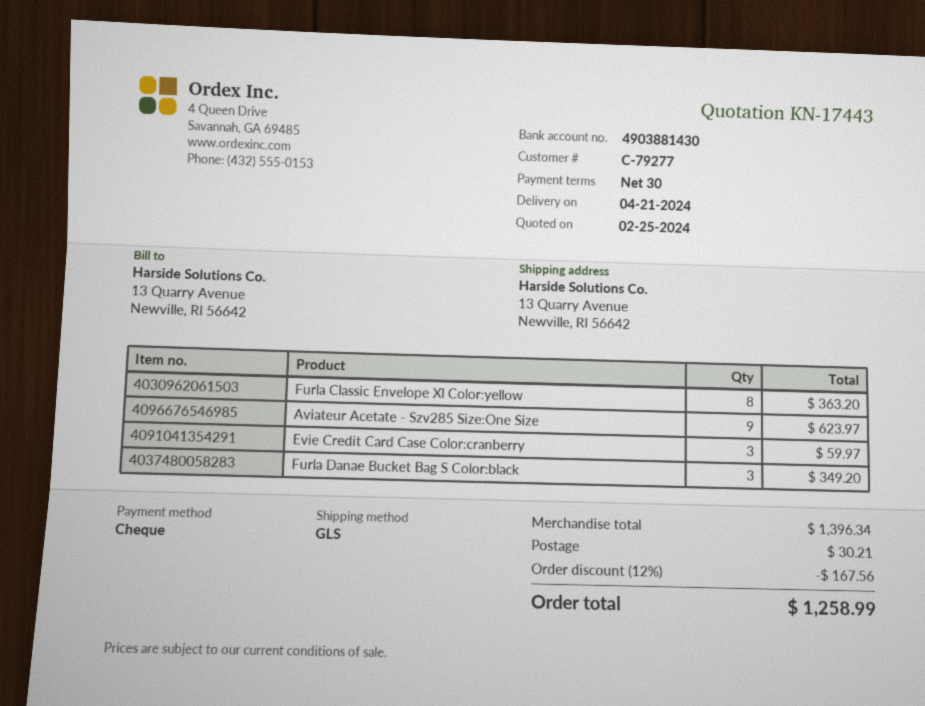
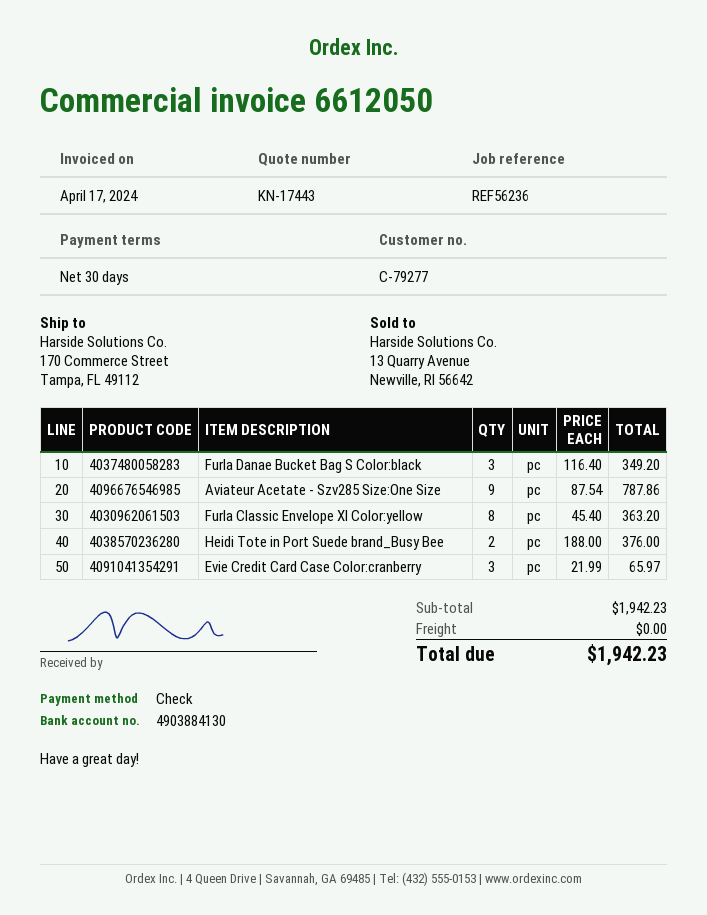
bank account: 4903881430 -> 4903884130
ship to: 13 Quarry Avenue, Newville, RI 56642 -> 170 Commerce Street, Tampa, FL 49112
Aviateur Acetate - Szv285 Size:One Size: 9 for 623.97 -> 9 for 787.86
Evie Credit Card Case Color:cranberry: 3 for 59.97 -> 3 for 65.97
Heidi Tote in Port Suede brand_Busy Bee: none -> 2 for 376.00
subtotal: 1396.34 -> 1942.23
discount: 12% = 167.56 -> none
shipping: 30.21 -> 0.00
total: 1258.99 -> 1942.23

